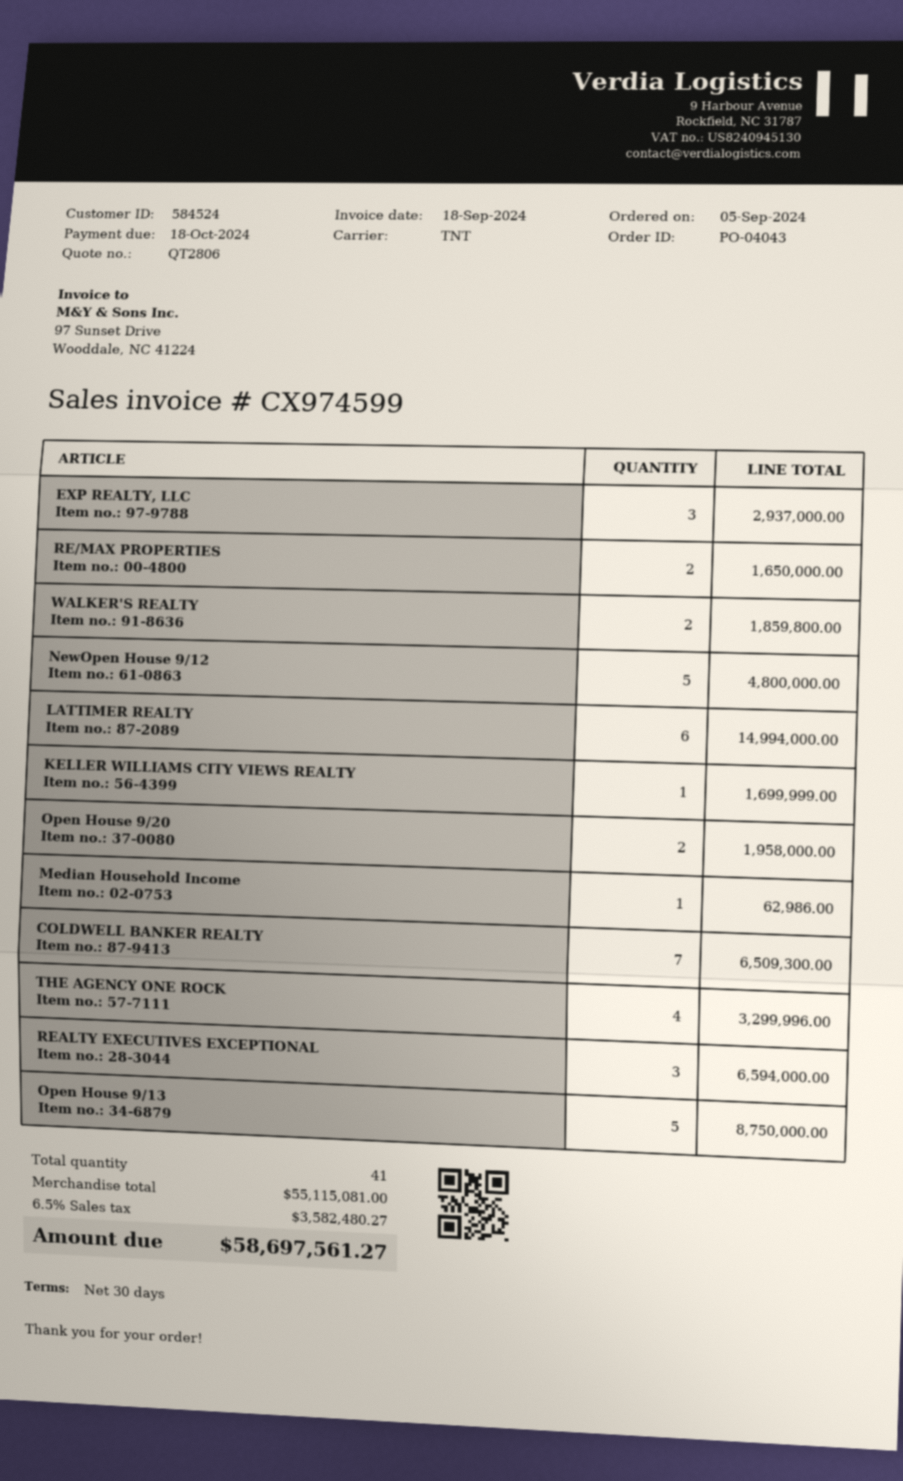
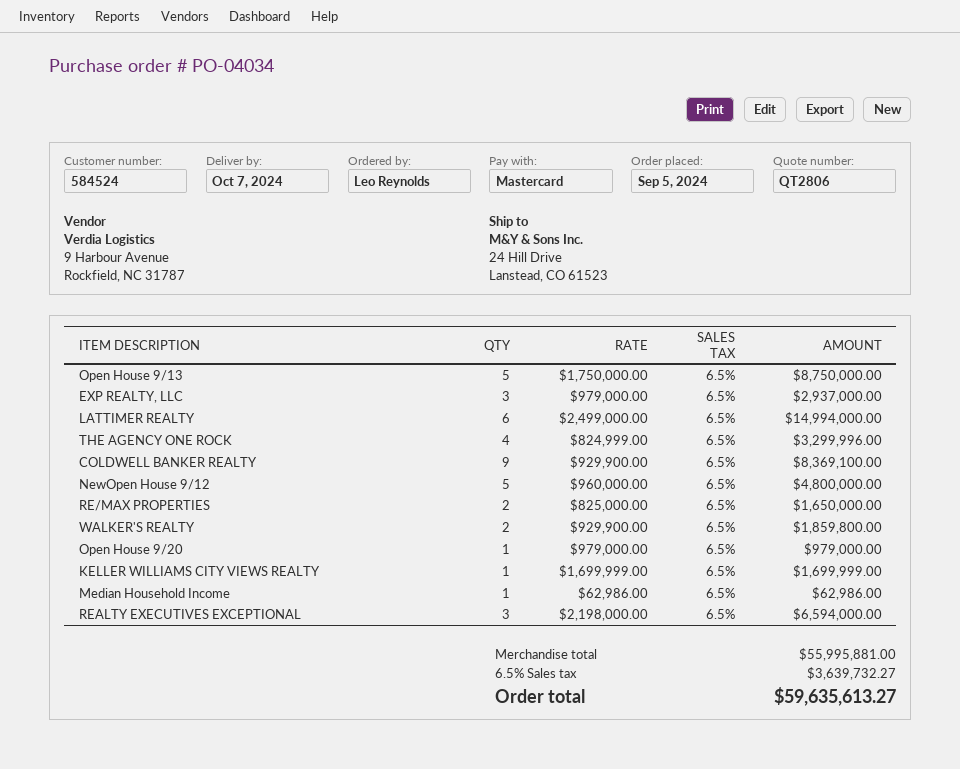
order number: PO-04043 -> PO-04034
Open House 9/20: 2 for 1958000.00 -> 1 for 979000.00
COLDWELL BANKER REALTY: 7 for 6509300.00 -> 9 for 8369100.00
subtotal: 55115081.00 -> 55995881.00
tax: 6.5% = 3582480.27 -> 6.5% = 3639732.27
total: 58697561.27 -> 59635613.27

